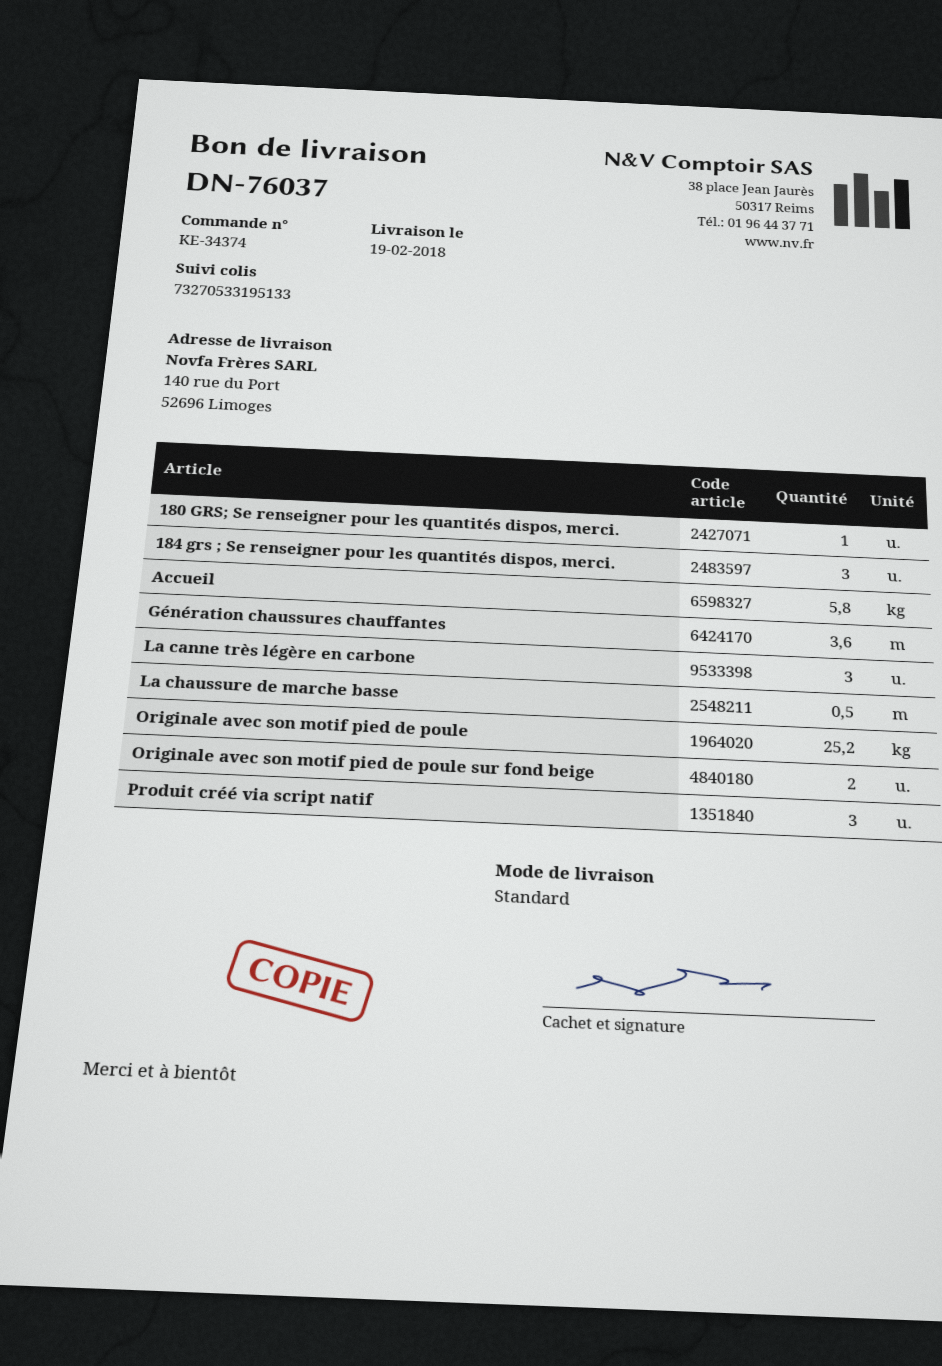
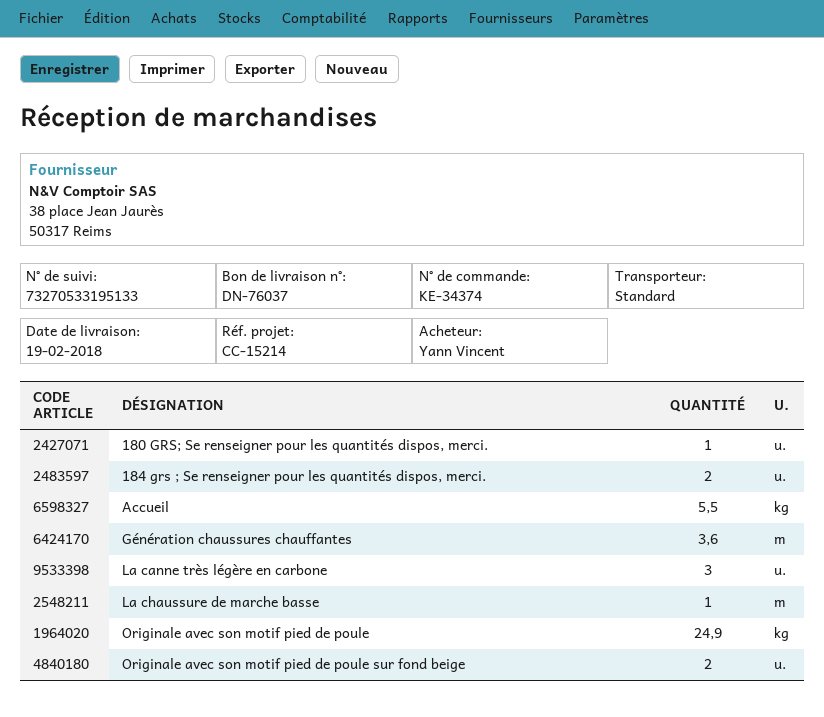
184 grs ; Se renseigner pour les quantités dispos, merci.: 3 -> 2
Accueil: 5.8 -> 5.5
La chaussure de marche basse: 0.5 -> 1
Originale avec son motif pied de poule: 25.2 -> 24.9
Produit créé via script natif: 3 -> none

